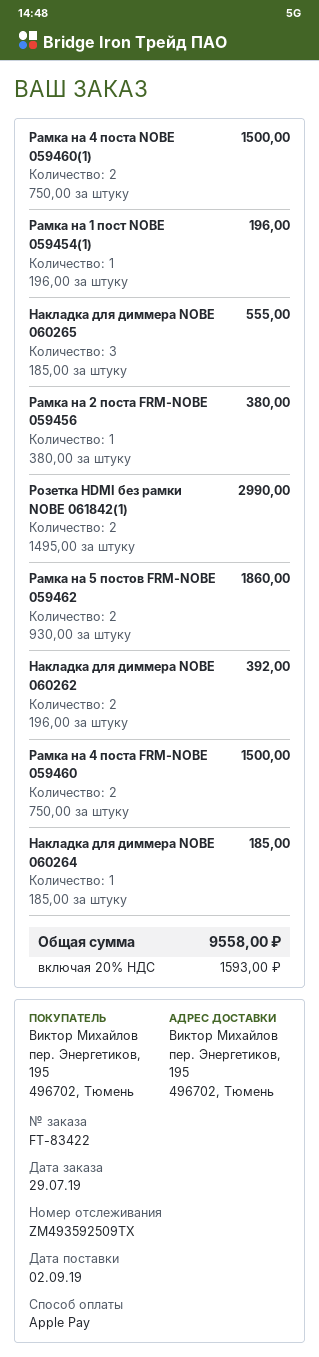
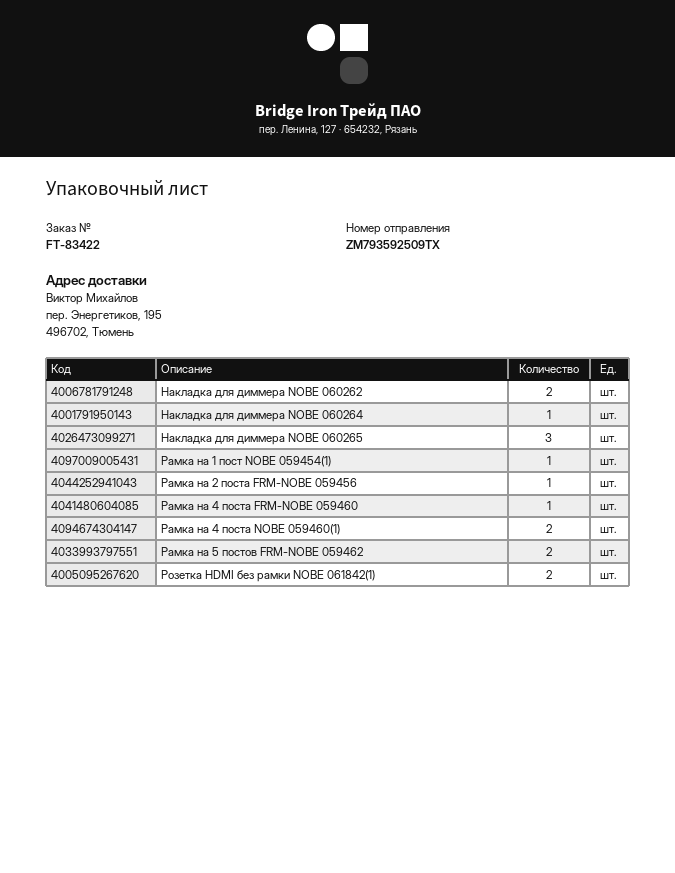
tracking number: ZM493592509TX -> ZM793592509TX
Рамка на 4 поста FRM-NOBE 059460: 2 -> 1

